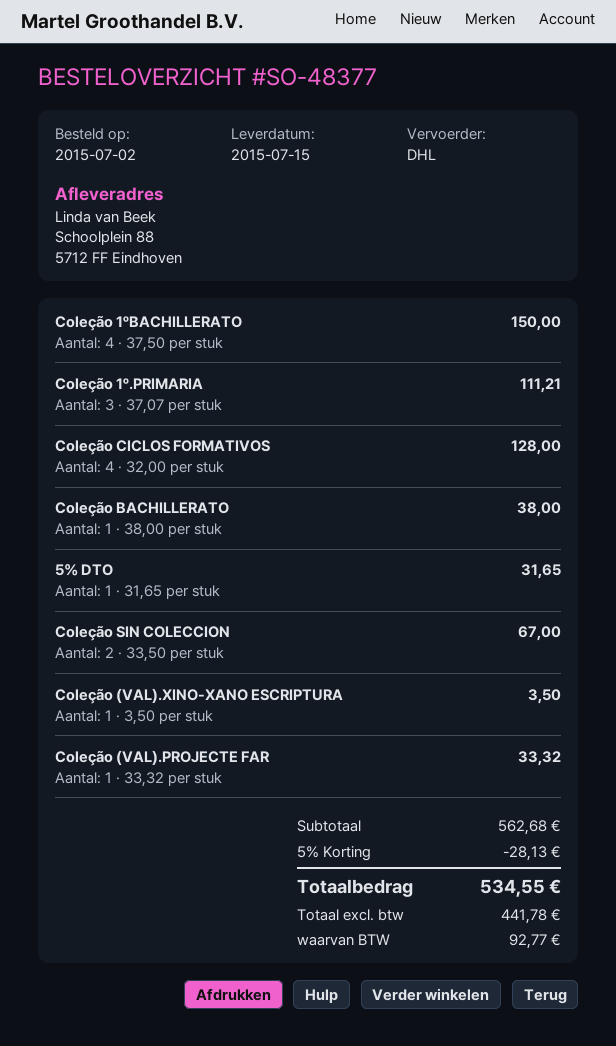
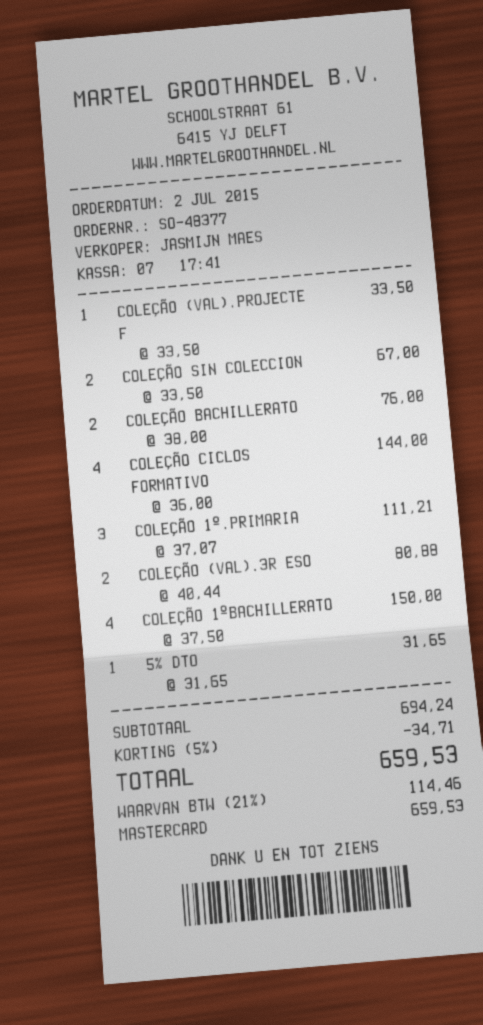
Coleção CICLOS FORMATIVOS: 4 x 32.00 = 128.00 -> 4 x 36.00 = 144.00
Coleção BACHILLERATO: 1 x 38.00 = 38.00 -> 2 x 38.00 = 76.00
Coleção (VAL).XINO-XANO ESCRIPTURA: 1 x 3.50 = 3.50 -> none
Coleção (VAL).PROJECTE FAR: 1 x 33.32 = 33.32 -> 1 x 33.50 = 33.50
COLEÇÃO (VAL).3R ESO: none -> 2 x 40.44 = 80.88
subtotal: 562.68 -> 694.24
discount: 5% = 28.13 -> 5% = 34.71
tax: 92.77 -> 114.46
total: 534.55 -> 659.53

